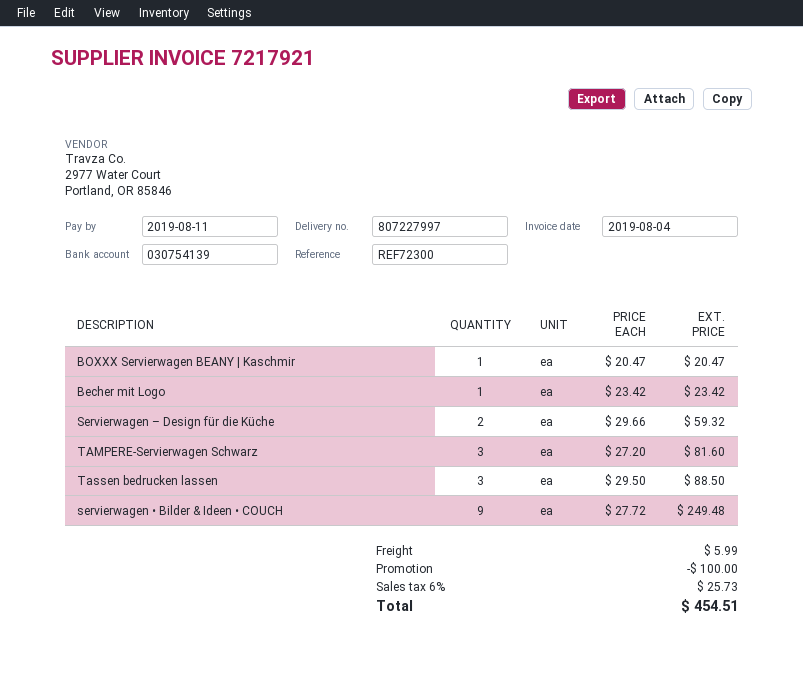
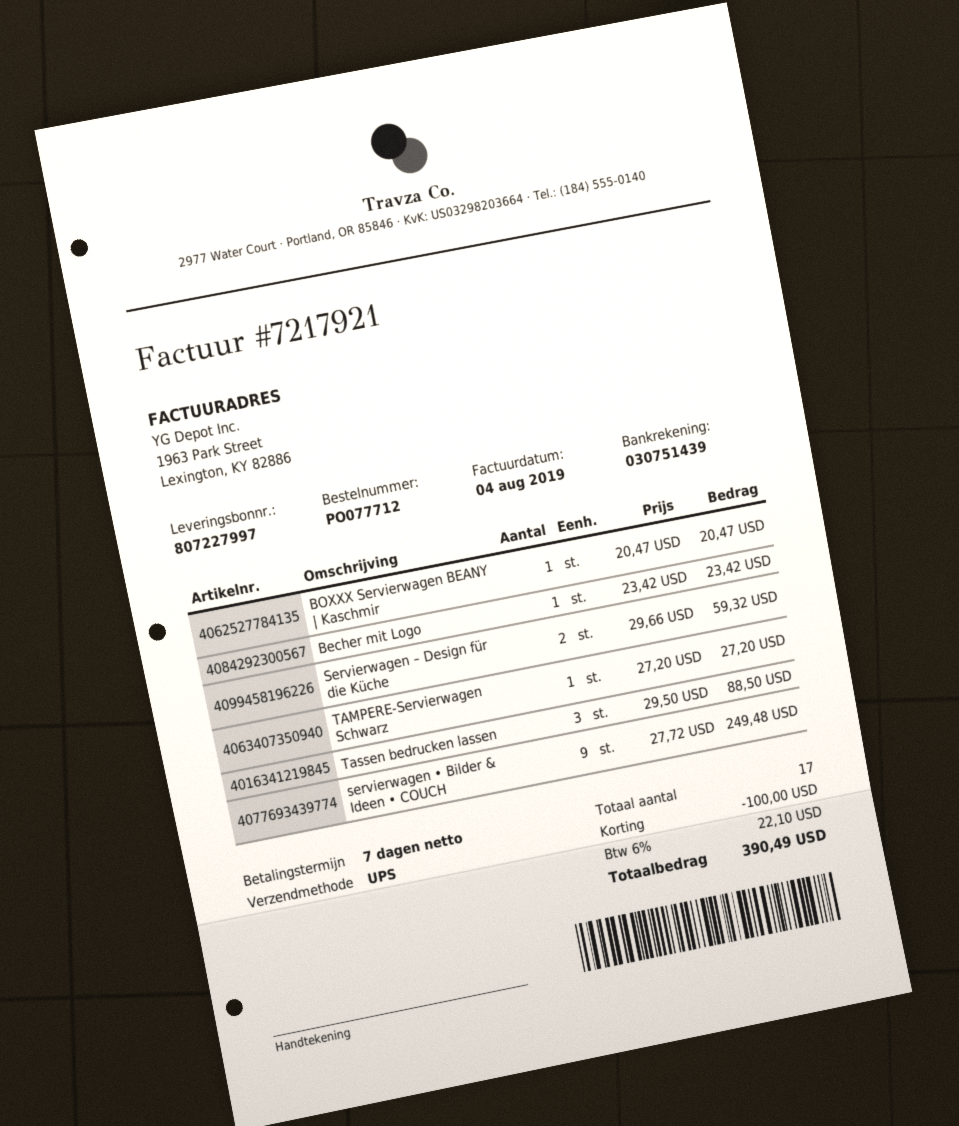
bank account: 030754139 -> 030751439
TAMPERE-Servierwagen Schwarz: 3 x 27.20 = 81.60 -> 1 x 27.20 = 27.20
shipping: 5.99 -> none
tax: 6% = 25.73 -> 6% = 22.10
total: 454.51 -> 390.49

